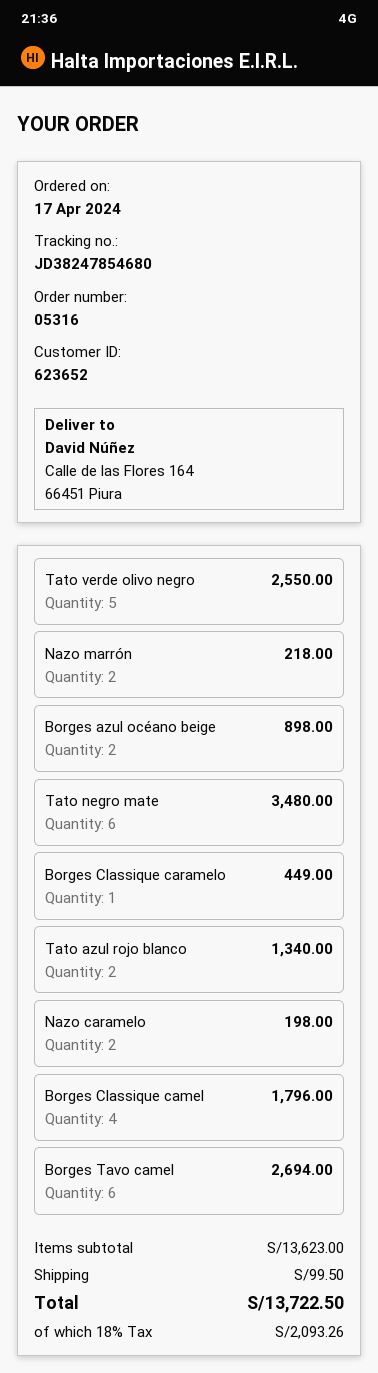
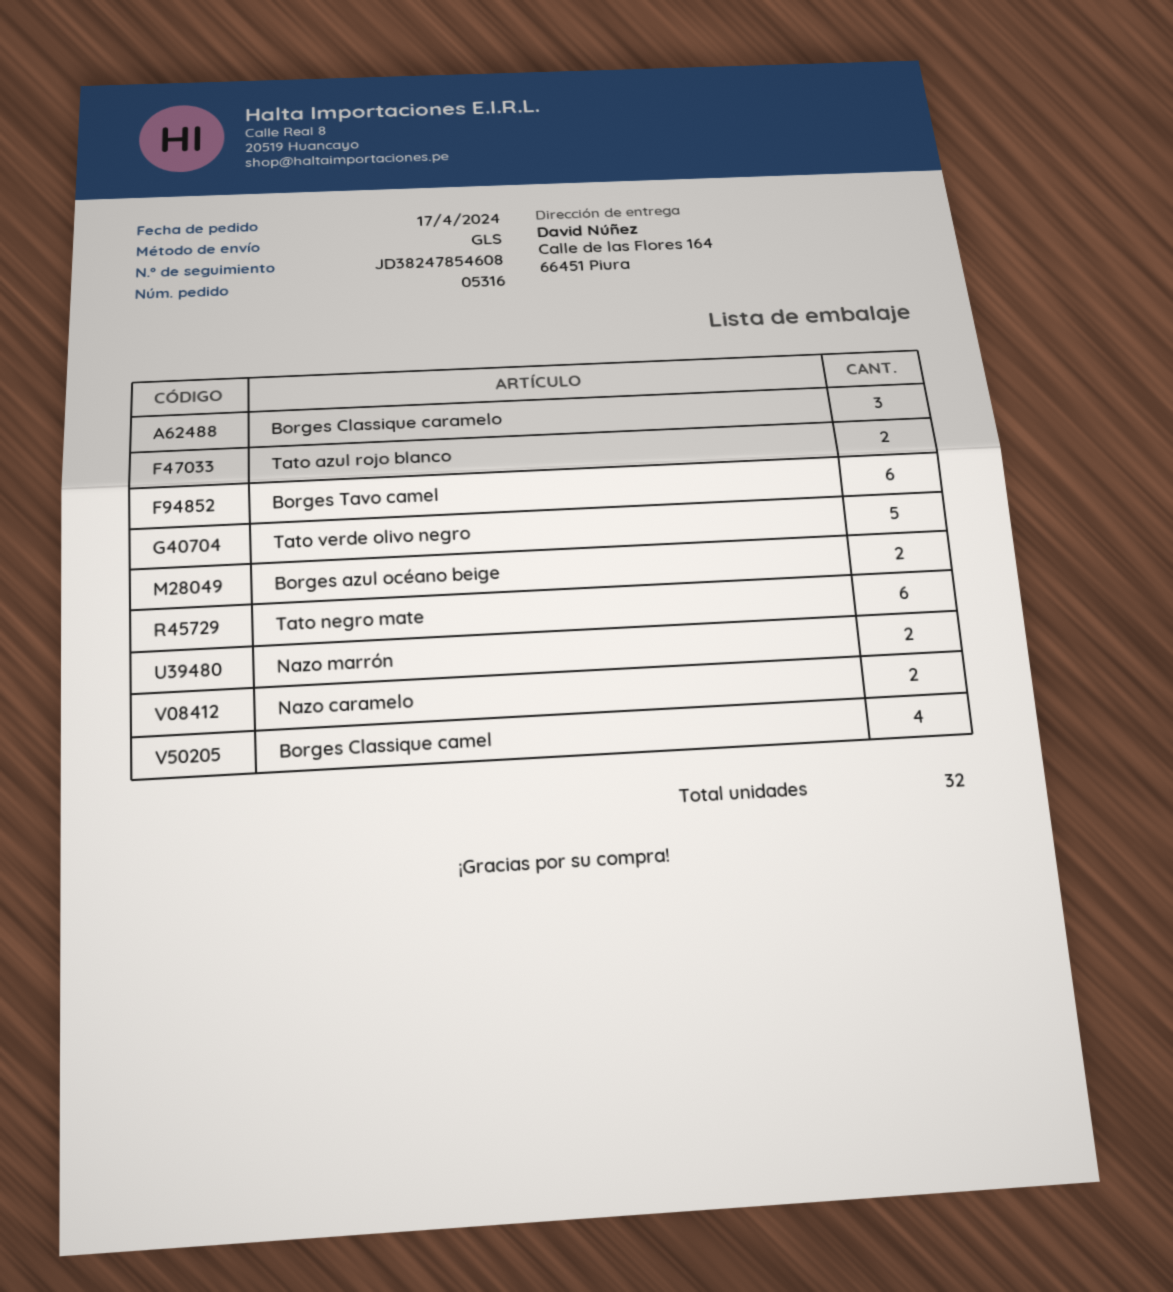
tracking number: JD38247854680 -> JD38247854608
Borges Classique caramelo: 1 -> 3

